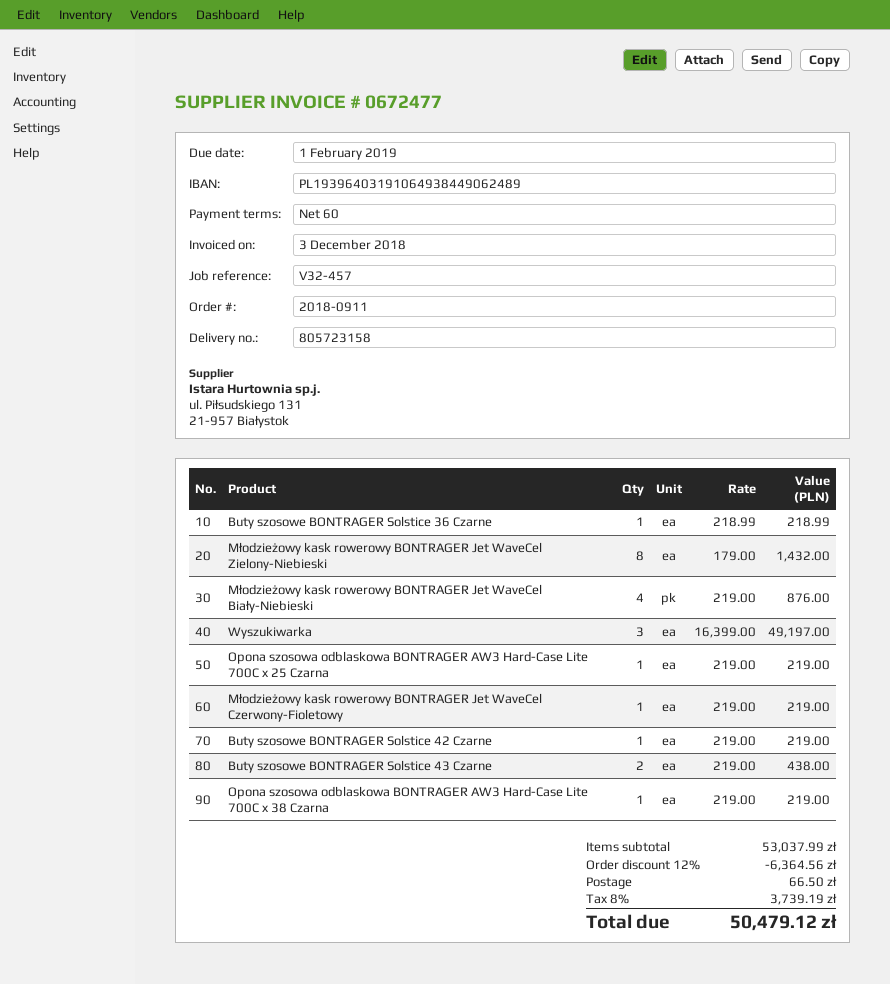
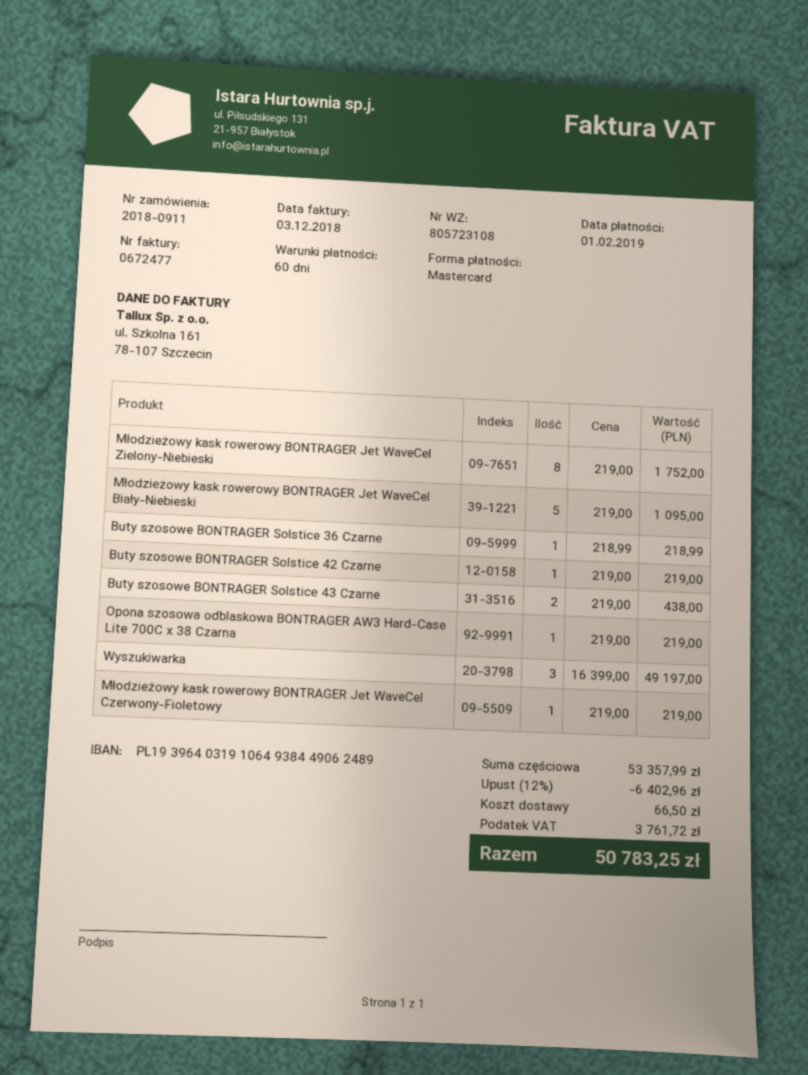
delivery note number: 805723158 -> 805723108
Młodzieżowy kask rowerowy BONTRAGER Jet WaveCel Zielony-Niebieski: 8 x 179.00 = 1432.00 -> 8 x 219.00 = 1752.00
Młodzieżowy kask rowerowy BONTRAGER Jet WaveCel Biały-Niebieski: 4 x 219.00 = 876.00 -> 5 x 219.00 = 1095.00
Opona szosowa odblaskowa BONTRAGER AW3 Hard-Case Lite 700C x 25 Czarna: 1 x 219.00 = 219.00 -> none
subtotal: 53037.99 -> 53357.99
discount: 12% = 6364.56 -> 12% = 6402.96
tax: 3739.19 -> 3761.72
total: 50479.12 -> 50783.25

